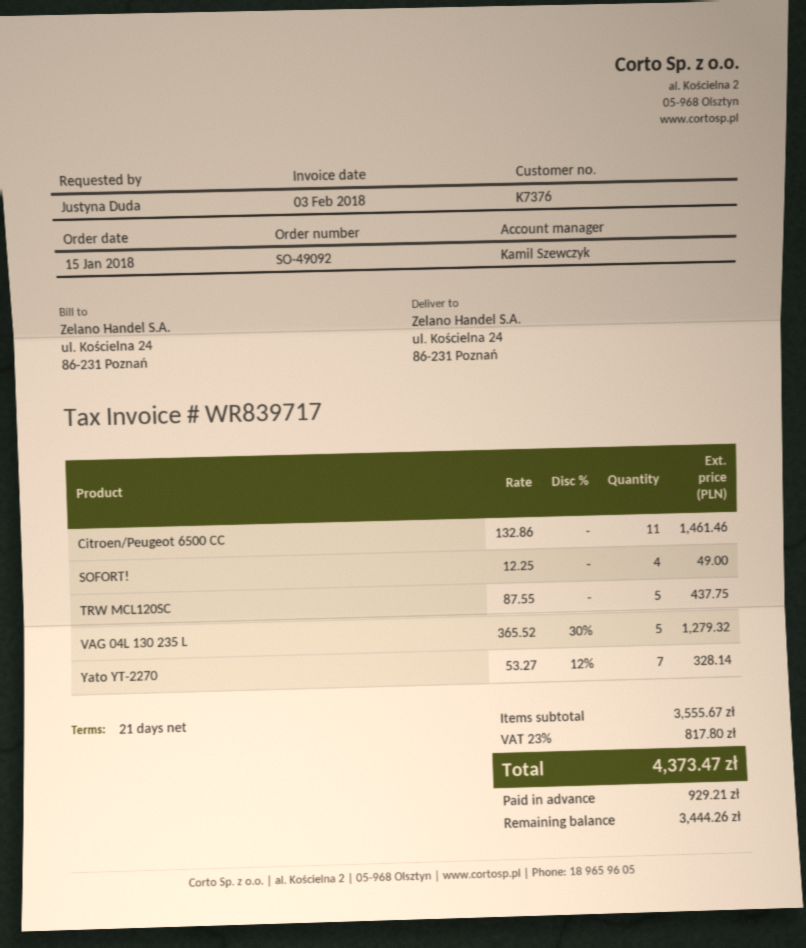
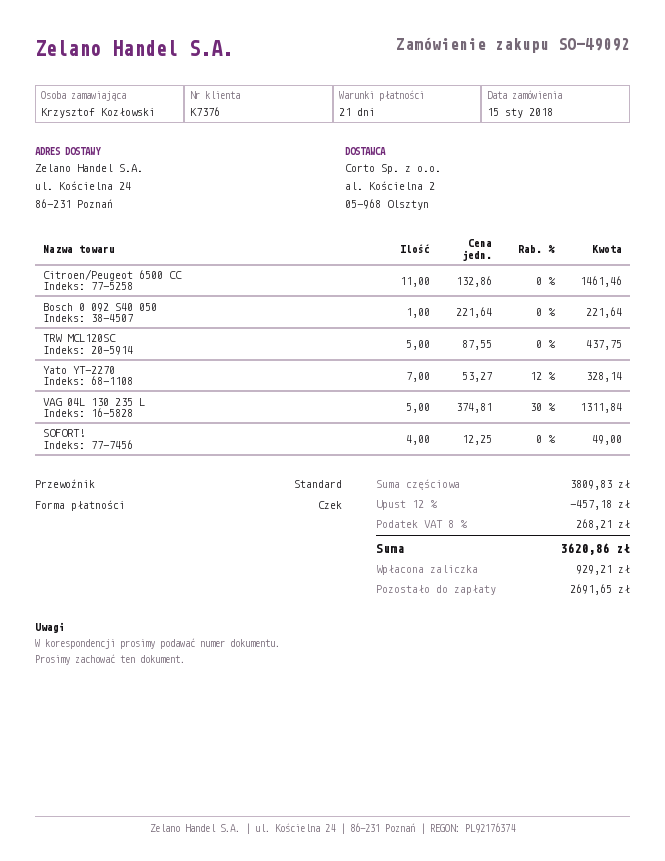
ordered by: Justyna Duda -> Krzysztof Kozłowski
VAG 04L 130 235 L: 5 x 365.52 - 30% = 1279.32 -> 5 x 374.81 - 30% = 1311.84
Bosch 0 092 S40 050: none -> 1 x 221.64 = 221.64
subtotal: 3555.67 -> 3809.83
discount: none -> 12% = 457.18
tax: 23% = 817.80 -> 8% = 268.21
total: 4373.47 -> 3620.86
balance: 3444.26 -> 2691.65

